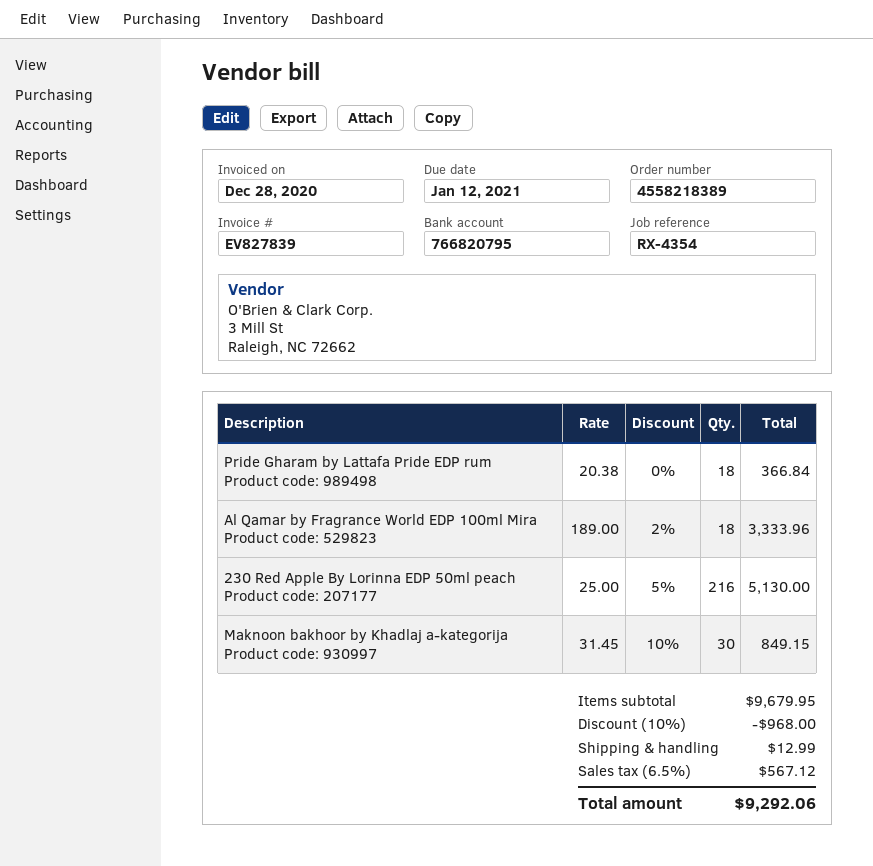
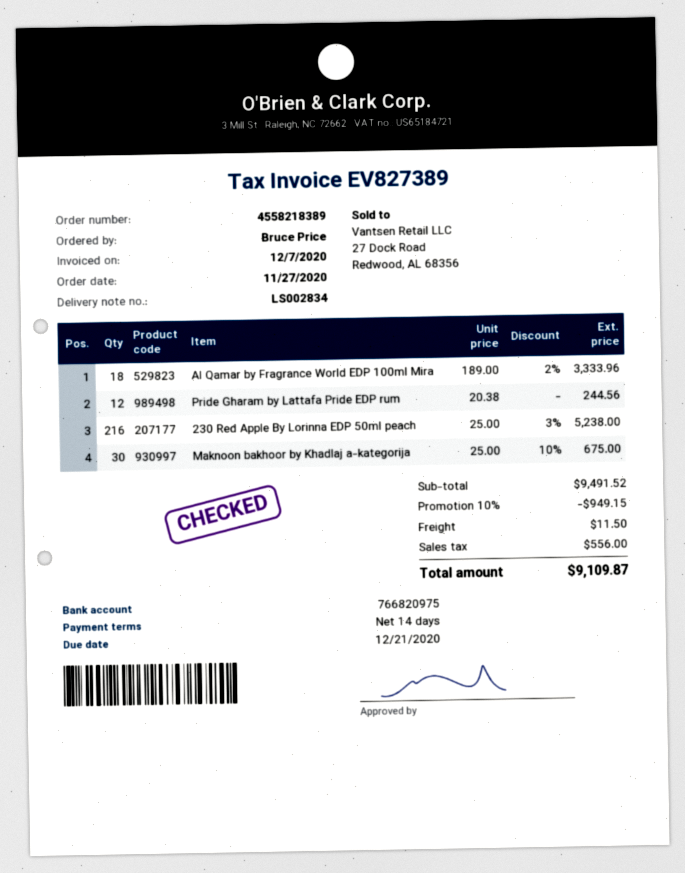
invoice number: EV827839 -> EV827389
invoice date: 2020-12-28 -> 2020-12-07
due date: 2021-01-12 -> 2020-12-21
bank account: 766820795 -> 766820975
Pride Gharam by Lattafa Pride EDP rum: 18 x 20.38 = 366.84 -> 12 x 20.38 = 244.56
230 Red Apple By Lorinna EDP 50ml peach: 216 x 25.00 - 5% = 5130.00 -> 216 x 25.00 - 3% = 5238.00
Maknoon bakhoor by Khadlaj a-kategorija: 30 x 31.45 - 10% = 849.15 -> 30 x 25.00 - 10% = 675.00
subtotal: 9679.95 -> 9491.52
discount: 10% = 968.00 -> 10% = 949.15
shipping: 12.99 -> 11.50
tax: 567.12 -> 556.00
total: 9292.06 -> 9109.87

